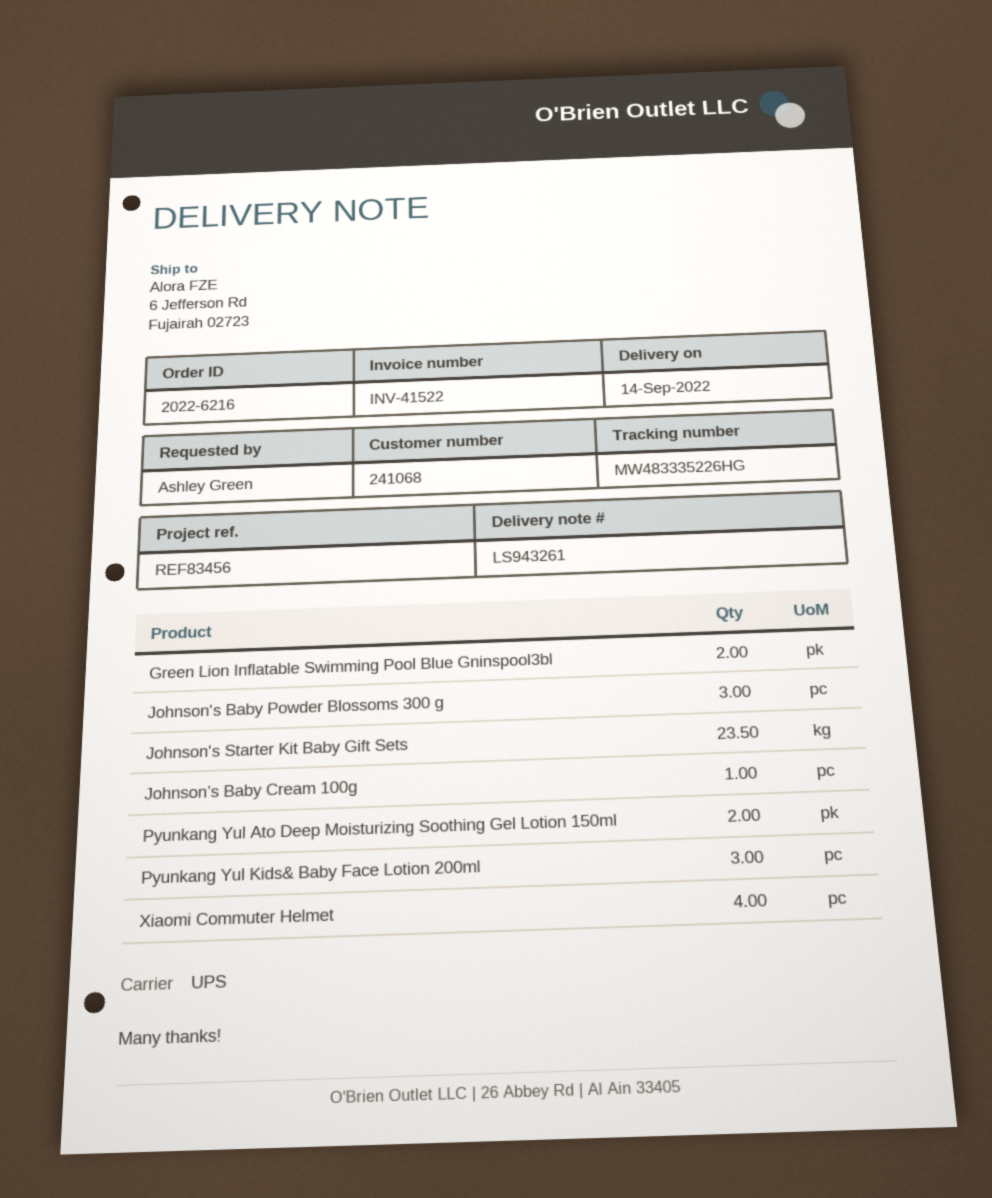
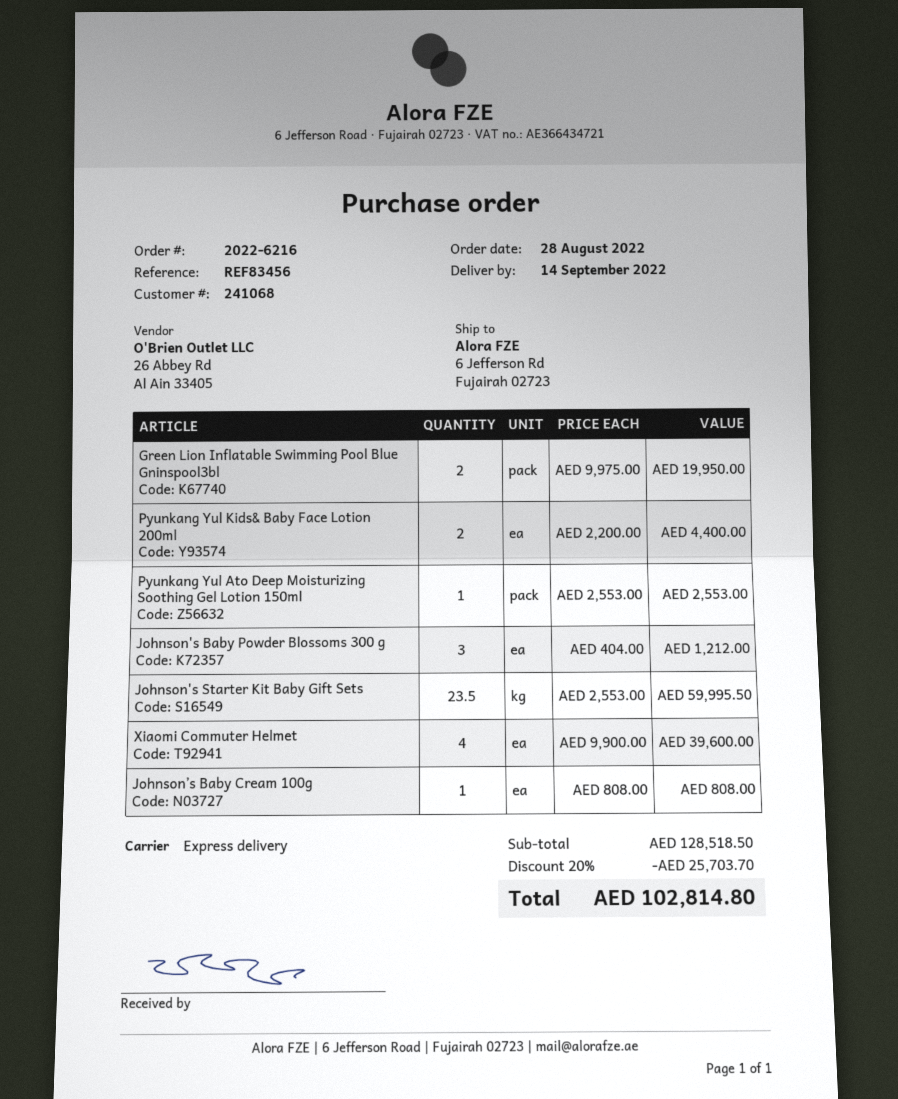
shipping method: UPS -> express
Pyunkang Yul Ato Deep Moisturizing Soothing Gel Lotion 150ml: 2 -> 1
Pyunkang Yul Kids& Baby Face Lotion 200ml: 3 -> 2

